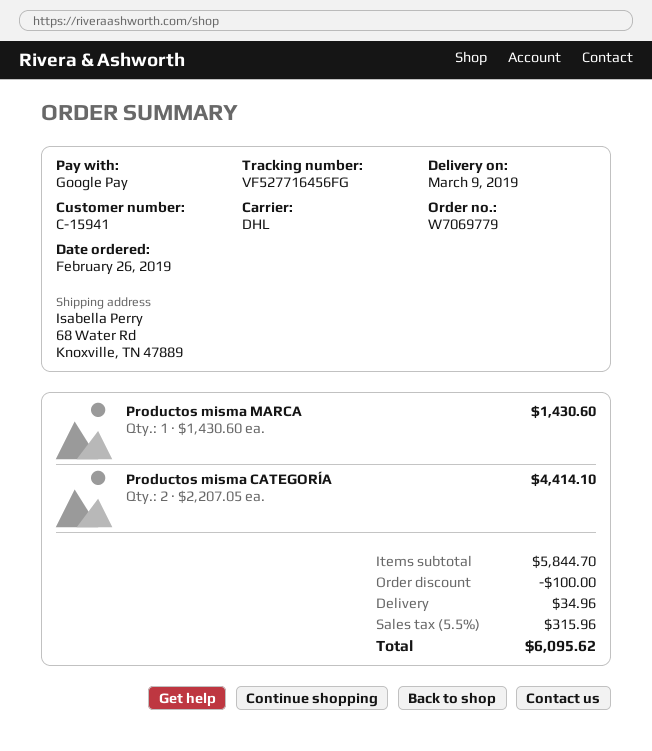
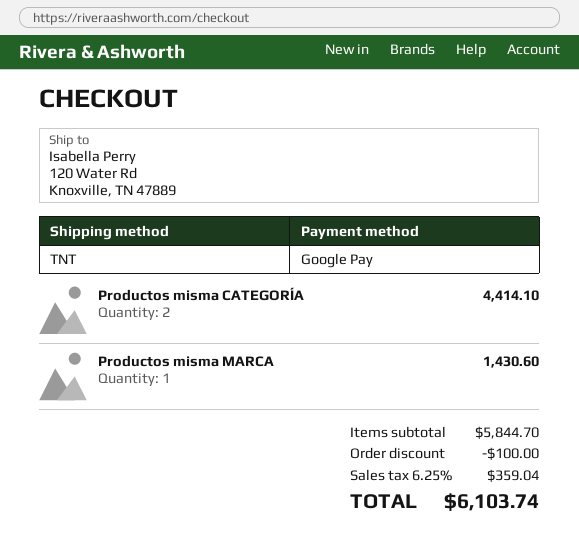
shipping method: DHL -> TNT
ship to: 68 Water Rd, Knoxville, TN 47889 -> 120 Water Rd, Knoxville, TN 47889
shipping: 34.96 -> none
tax: 5.5% = 315.96 -> 6.25% = 359.04
total: 6095.62 -> 6103.74

